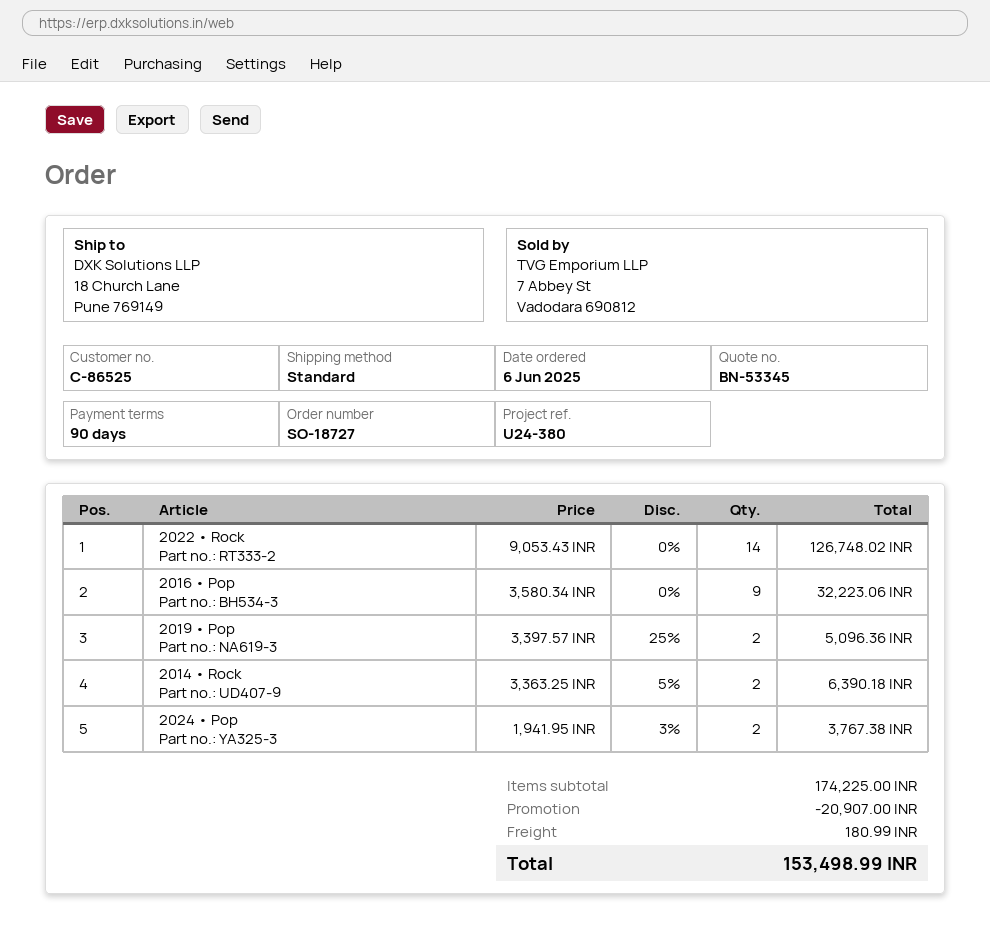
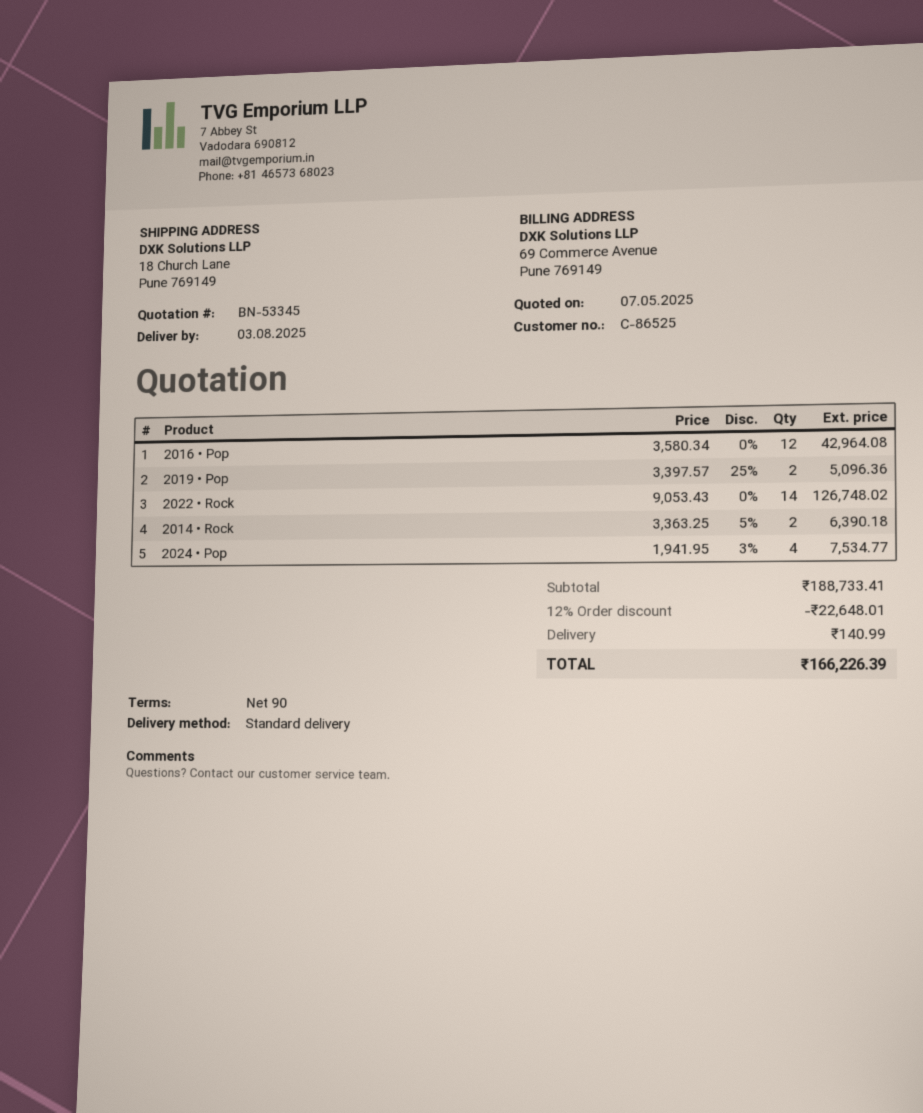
2016 • Pop: 9 x 3580.34 = 32223.06 -> 12 x 3580.34 = 42964.08
2024 • Pop: 2 x 1941.95 - 3% = 3767.38 -> 4 x 1941.95 - 3% = 7534.77
subtotal: 174225.00 -> 188733.41
discount: 20907.00 -> 22648.01
shipping: 180.99 -> 140.99
total: 153498.99 -> 166226.39

